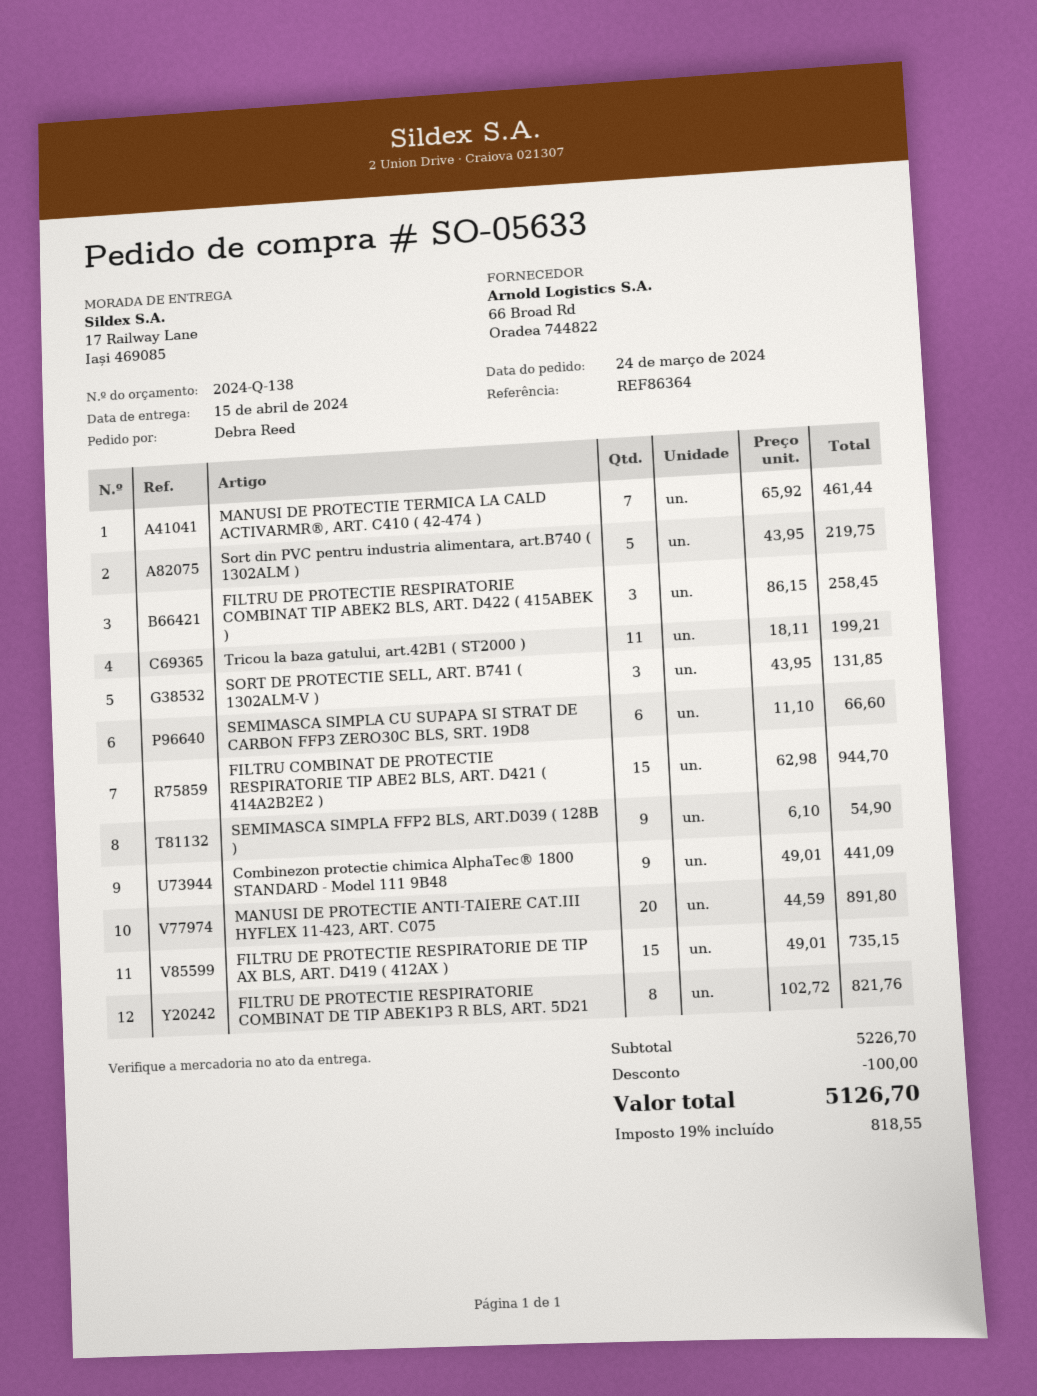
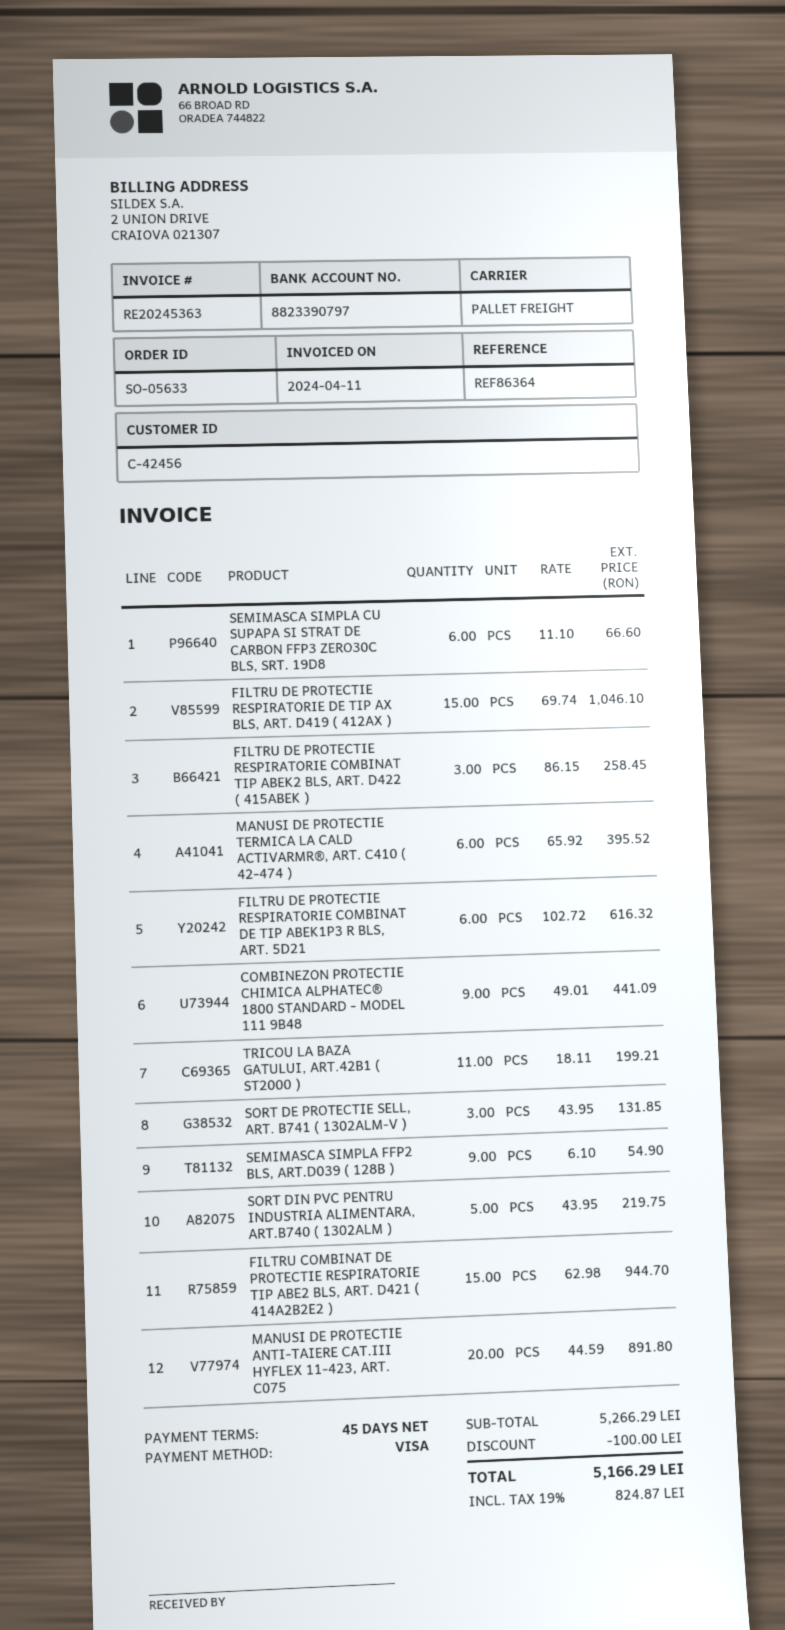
MANUSI DE PROTECTIE TERMICA LA CALD ACTIVARMR®, ART. C410 ( 42-474 ): 7 x 65.92 = 461.44 -> 6 x 65.92 = 395.52
FILTRU DE PROTECTIE RESPIRATORIE DE TIP AX BLS, ART. D419 ( 412AX ): 15 x 49.01 = 735.15 -> 15 x 69.74 = 1046.10
FILTRU DE PROTECTIE RESPIRATORIE COMBINAT DE TIP ABEK1P3 R BLS, ART. 5D21: 8 x 102.72 = 821.76 -> 6 x 102.72 = 616.32
subtotal: 5226.70 -> 5266.29
tax: 19% = 818.55 -> 19% = 824.87
total: 5126.70 -> 5166.29

